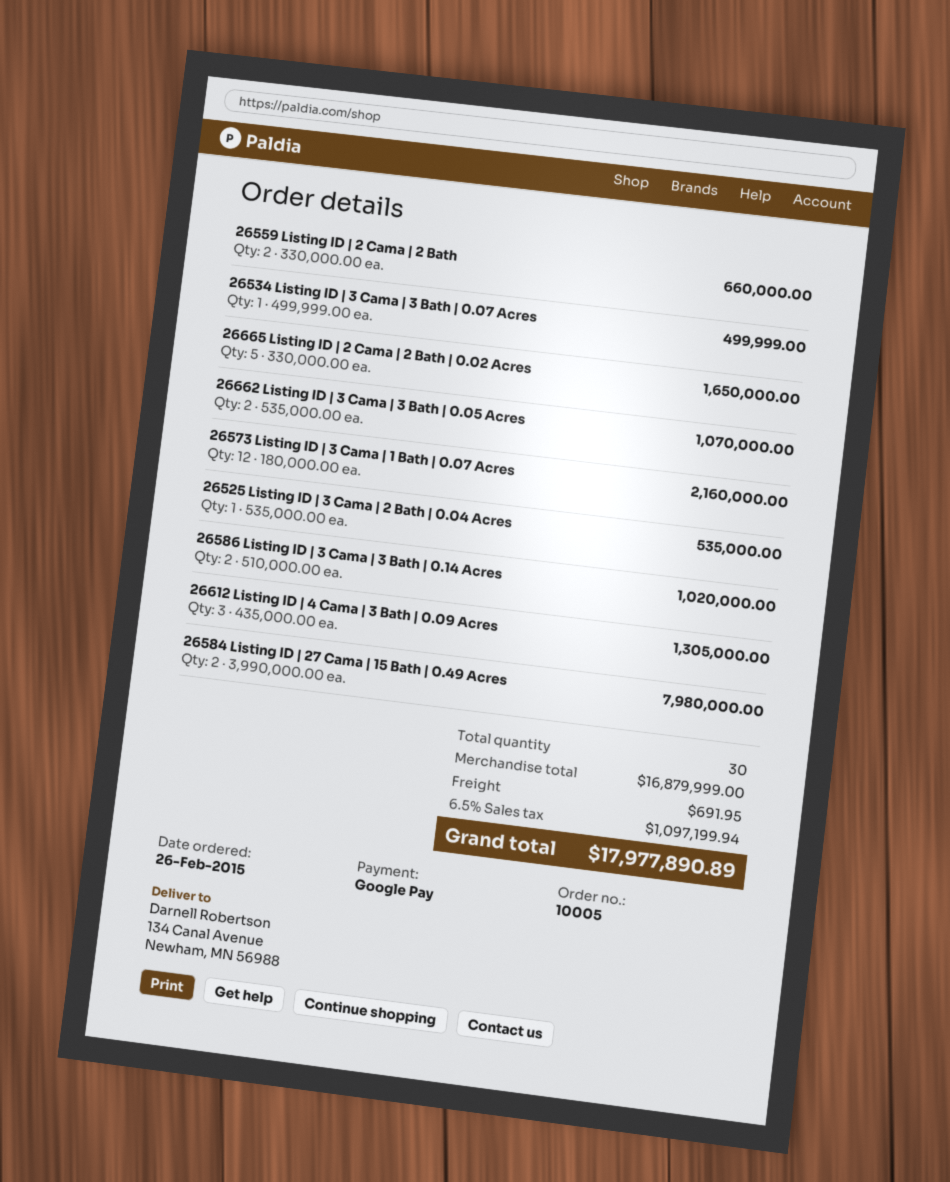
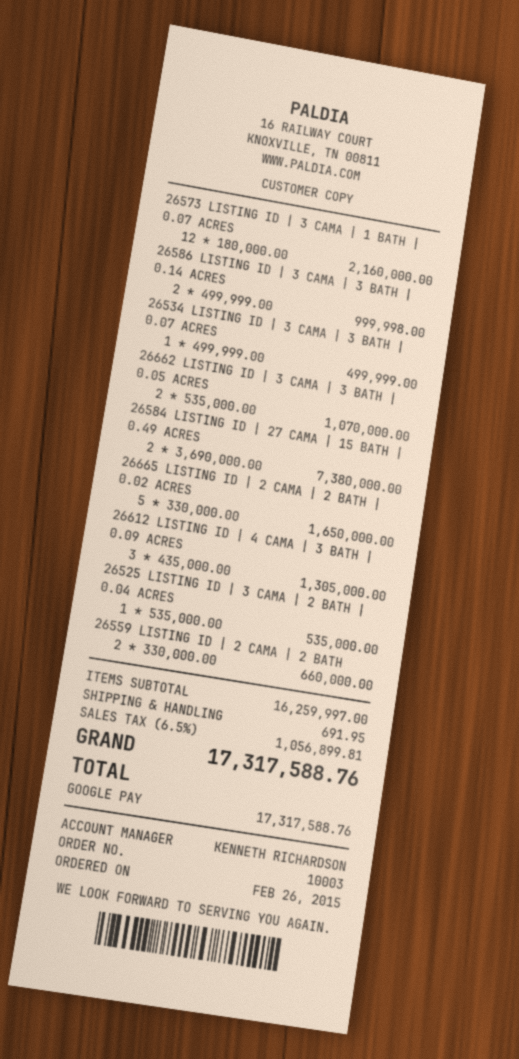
order number: 10005 -> 10003
26586 Listing ID | 3 Cama | 3 Bath | 0.14 Acres: 2 x 510000.00 = 1020000.00 -> 2 x 499999.00 = 999998.00
26584 Listing ID | 27 Cama | 15 Bath | 0.49 Acres: 2 x 3990000.00 = 7980000.00 -> 2 x 3690000.00 = 7380000.00
subtotal: 16879999.00 -> 16259997.00
tax: 6.5% = 1097199.94 -> 6.5% = 1056899.81
total: 17977890.89 -> 17317588.76

